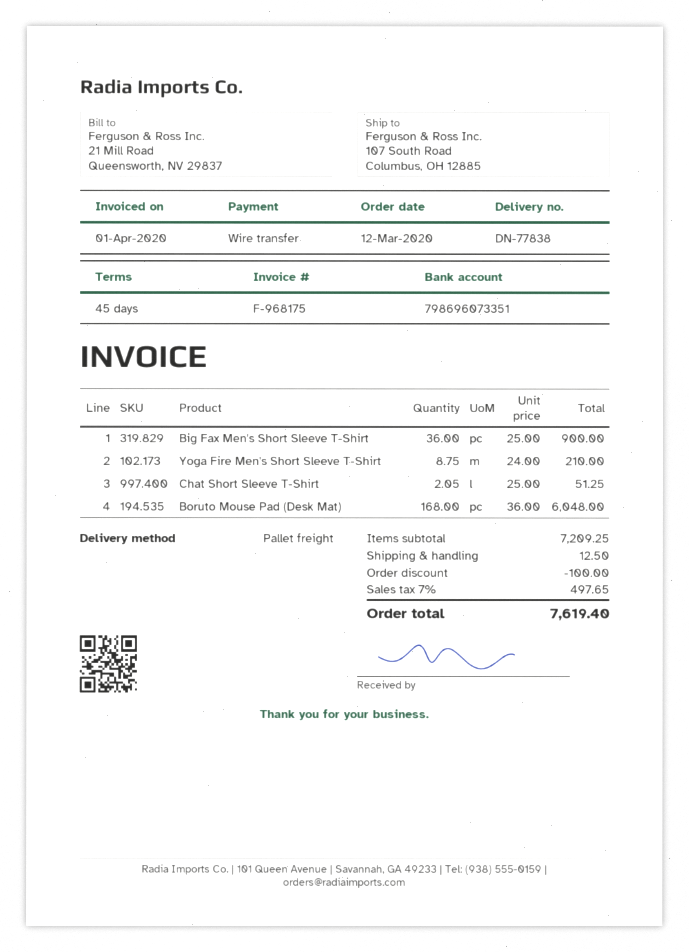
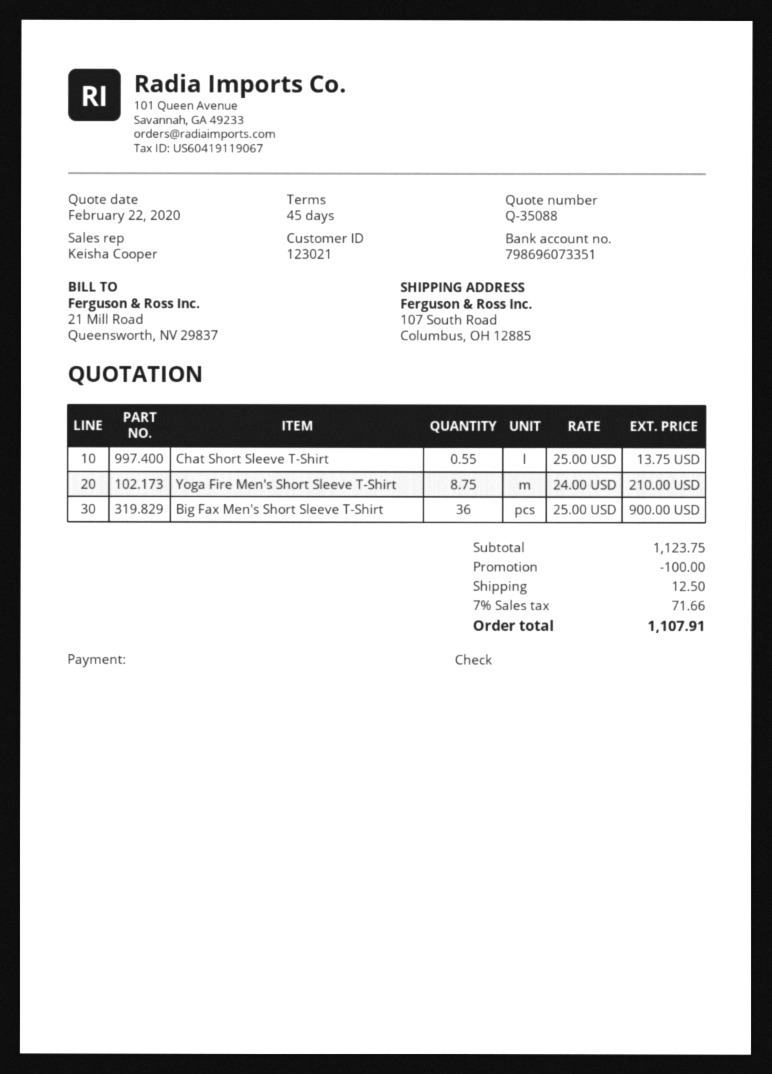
payment method: bank transfer -> cheque
Chat Short Sleeve T-Shirt: 2.05 x 25.00 = 51.25 -> 0.55 x 25.00 = 13.75
Boruto Mouse Pad (Desk Mat): 168 x 36.00 = 6048.00 -> none
subtotal: 7209.25 -> 1123.75
tax: 7% = 497.65 -> 7% = 71.66
total: 7619.40 -> 1107.91

